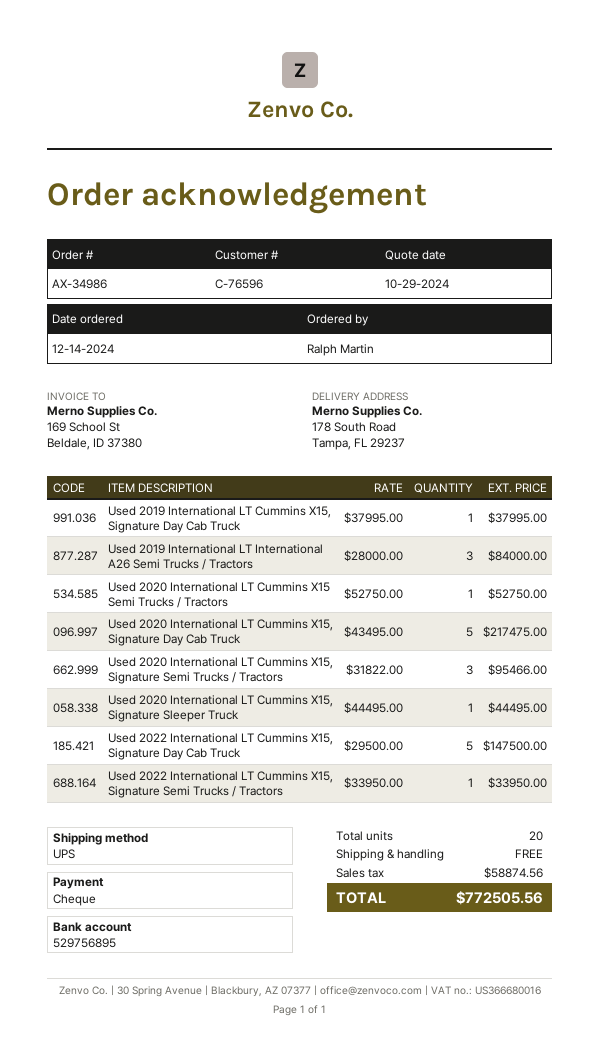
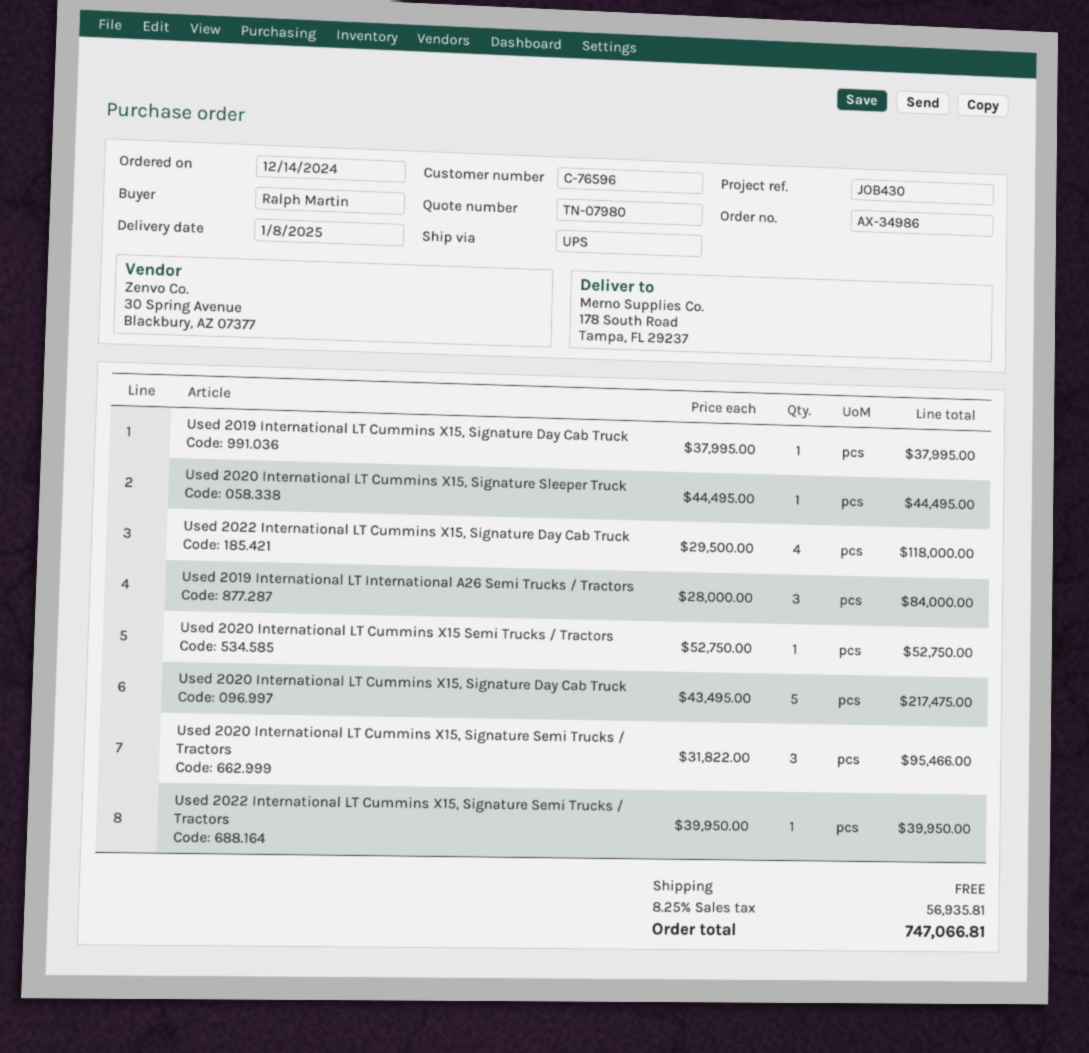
Used 2022 International LT Cummins X15, Signature Day Cab Truck: 5 x 29500.00 = 147500.00 -> 4 x 29500.00 = 118000.00
Used 2022 International LT Cummins X15, Signature Semi Trucks / Tractors: 1 x 33950.00 = 33950.00 -> 1 x 39950.00 = 39950.00
tax: 58874.56 -> 56935.81
total: 772505.56 -> 747066.81

